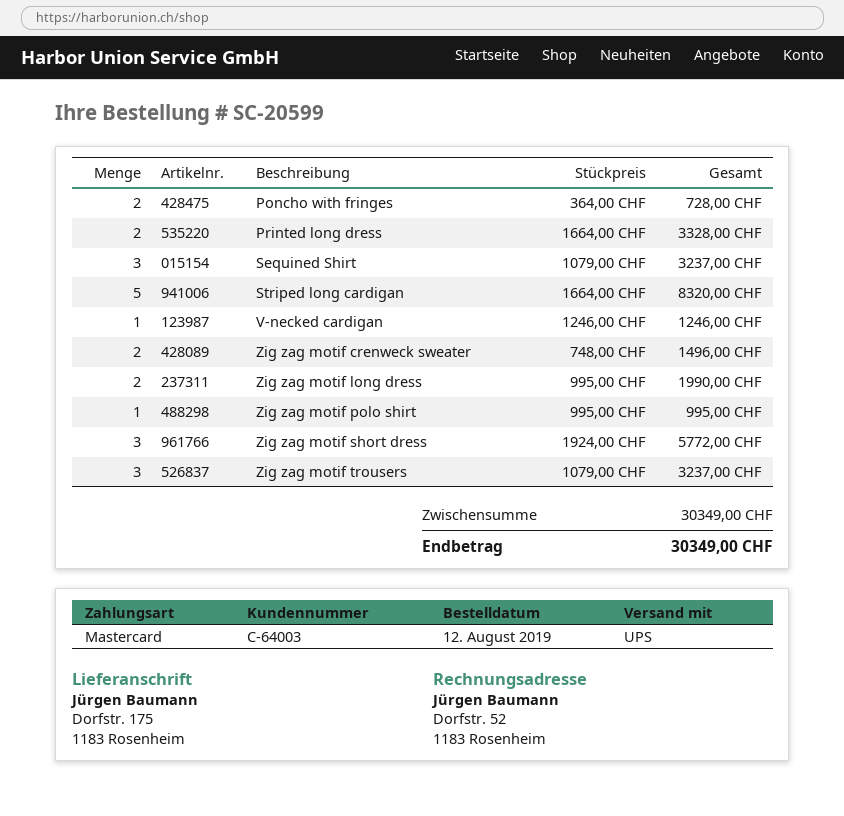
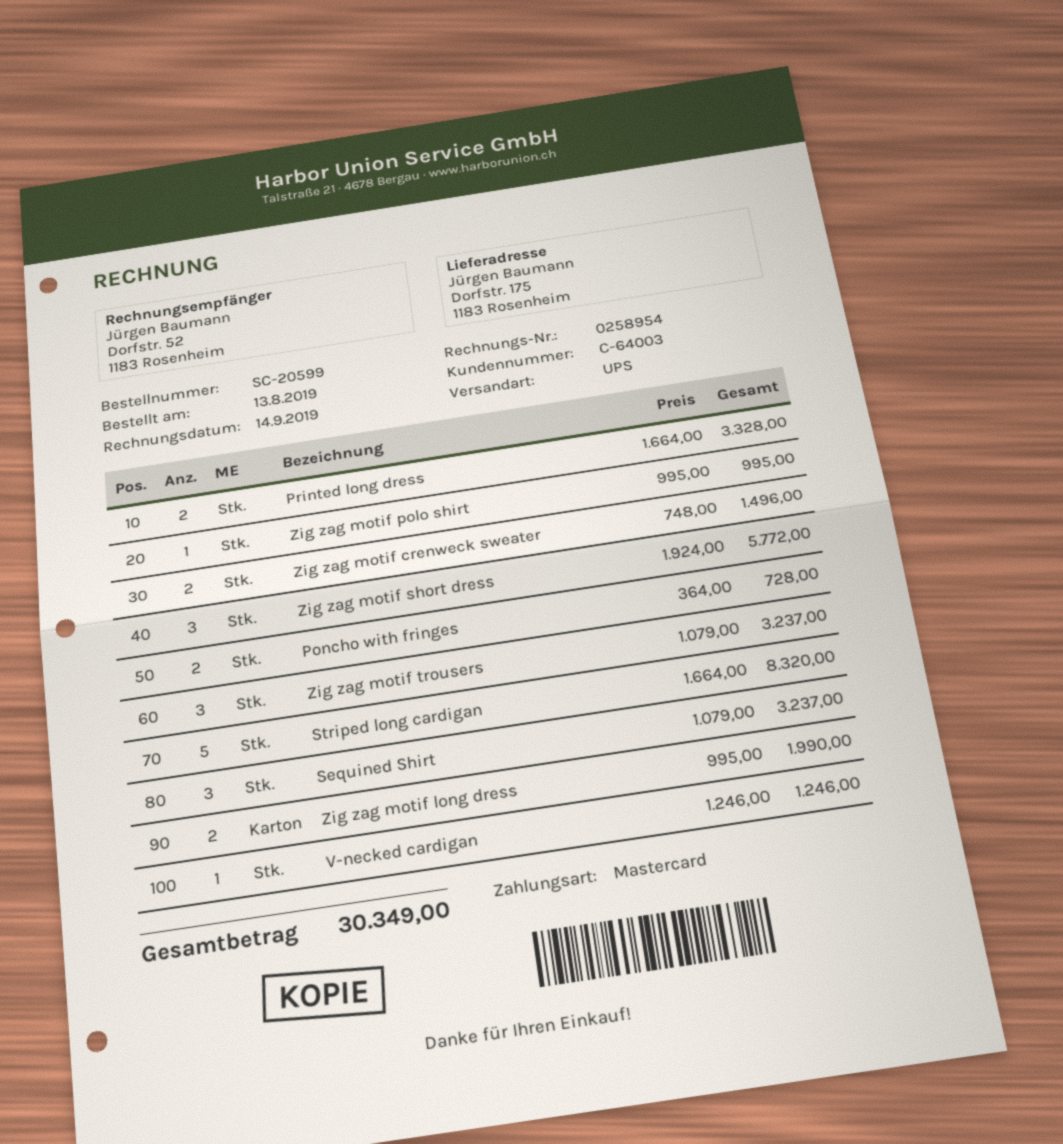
order date: 2019-08-12 -> 2019-08-13

